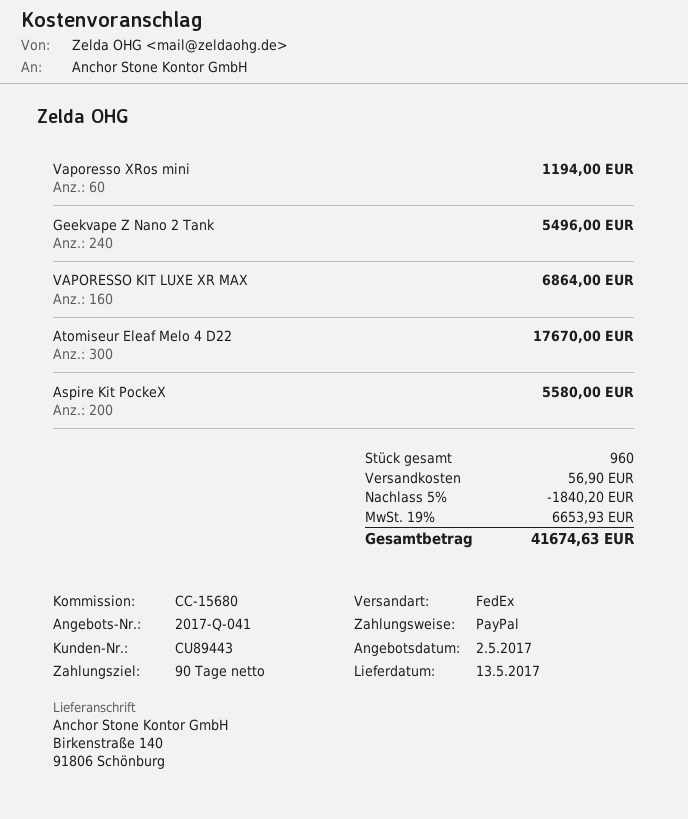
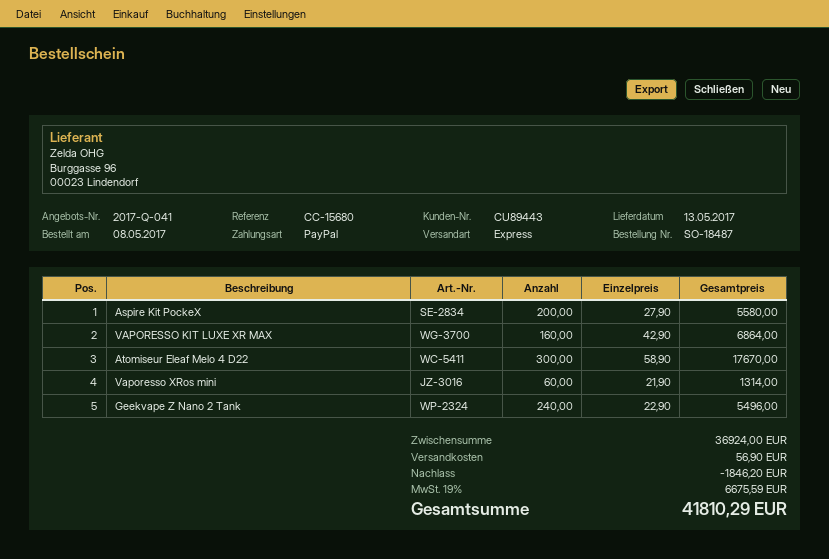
shipping method: FedEx -> express
Vaporesso XRos mini: 60 for 1194.00 -> 60 for 1314.00
discount: 1840.20 -> 1846.20
tax: 19% = 6653.93 -> 19% = 6675.59
total: 41674.63 -> 41810.29

